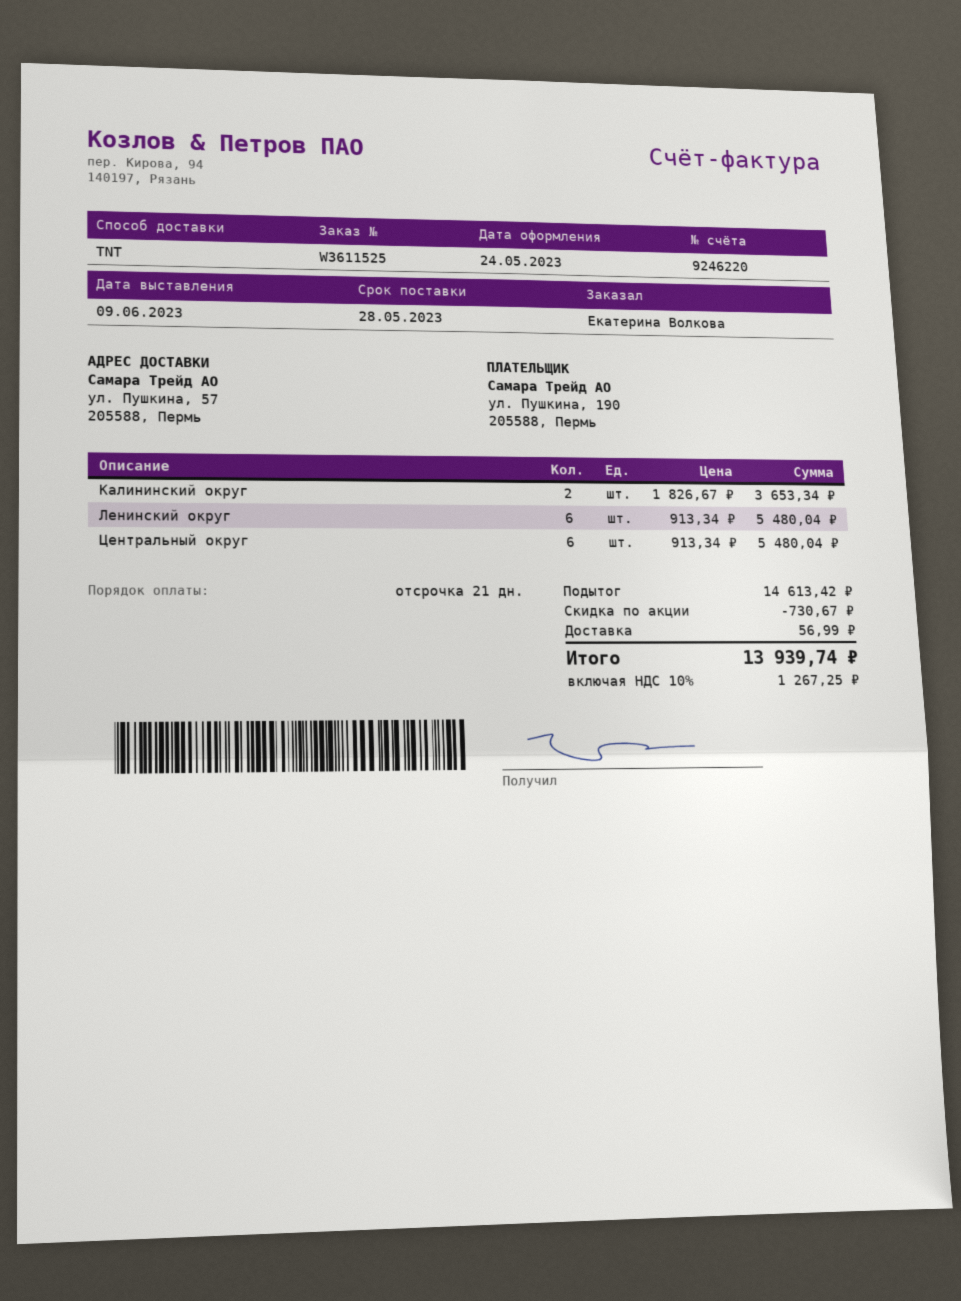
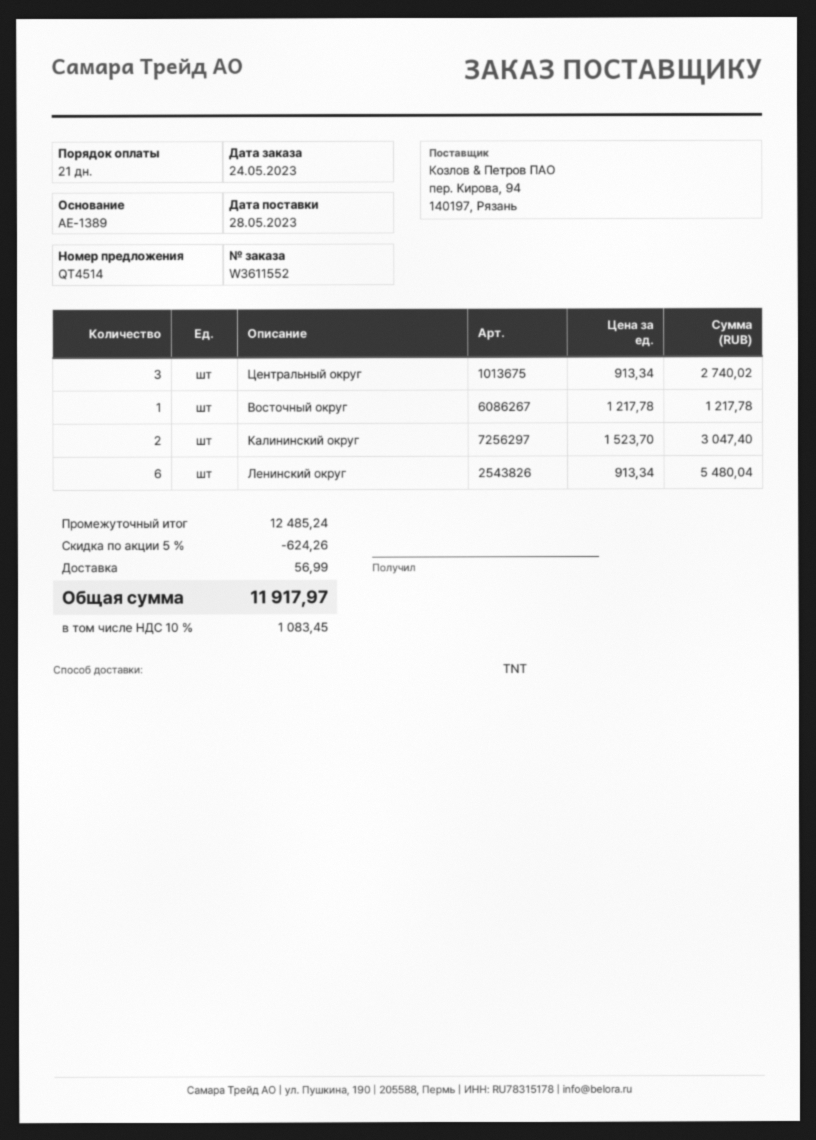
order number: W3611525 -> W3611552
Калининский округ: 2 x 1826.67 = 3653.34 -> 2 x 1523.70 = 3047.40
Центральный округ: 6 x 913.34 = 5480.04 -> 3 x 913.34 = 2740.02
Восточный округ: none -> 1 x 1217.78 = 1217.78
subtotal: 14613.42 -> 12485.24
discount: 730.67 -> 624.26
tax: 10% = 1267.25 -> 10% = 1083.45
total: 13939.74 -> 11917.97

